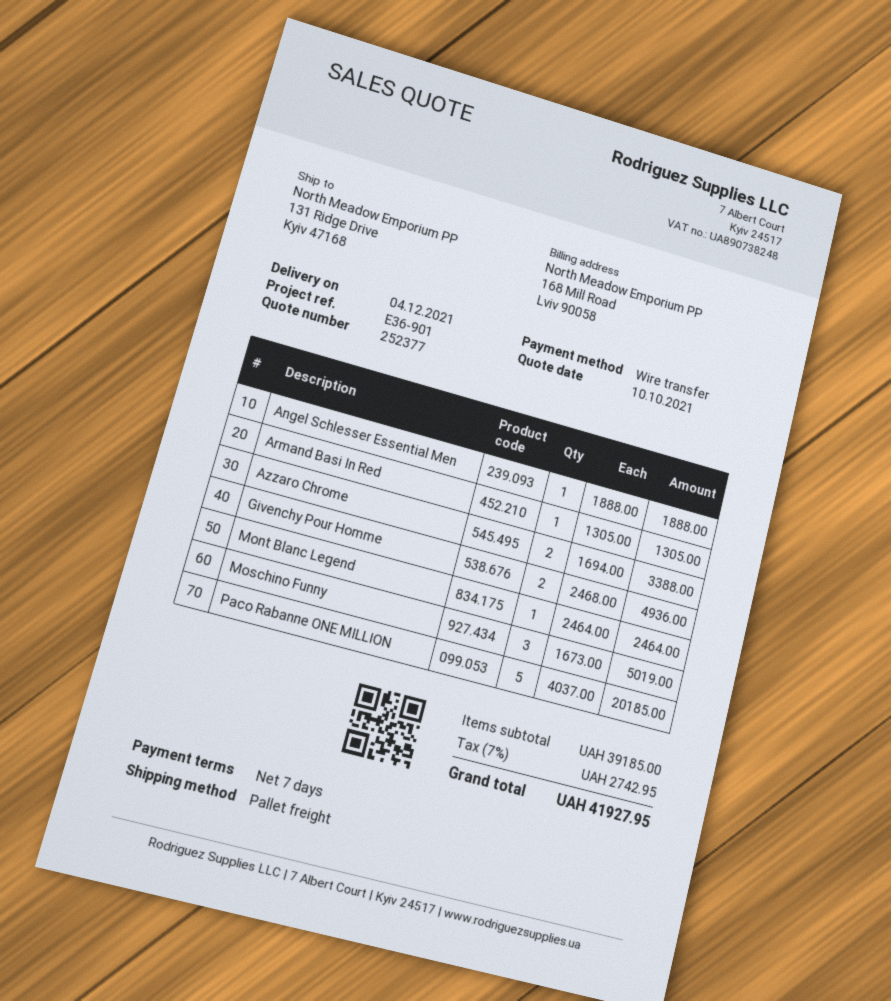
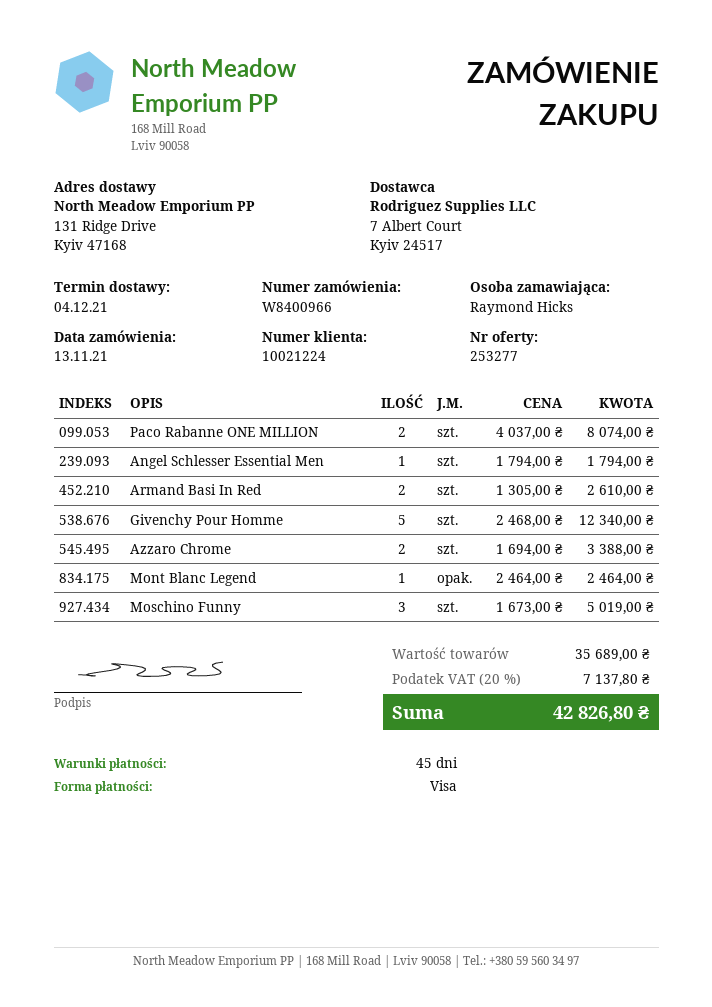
quote number: 252377 -> 253277
payment terms: 7 days -> 45 days
payment method: bank transfer -> Visa
Angel Schlesser Essential Men: 1 x 1888.00 = 1888.00 -> 1 x 1794.00 = 1794.00
Armand Basi In Red: 1 x 1305.00 = 1305.00 -> 2 x 1305.00 = 2610.00
Givenchy Pour Homme: 2 x 2468.00 = 4936.00 -> 5 x 2468.00 = 12340.00
Paco Rabanne ONE MILLION: 5 x 4037.00 = 20185.00 -> 2 x 4037.00 = 8074.00
subtotal: 39185.00 -> 35689.00
tax: 7% = 2742.95 -> 20% = 7137.80
total: 41927.95 -> 42826.80

